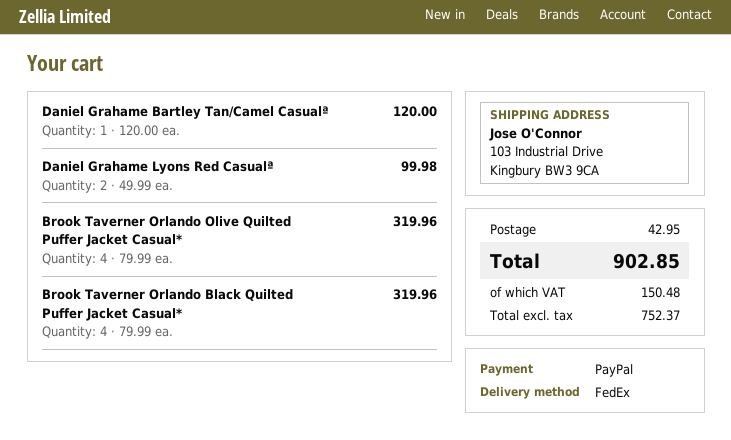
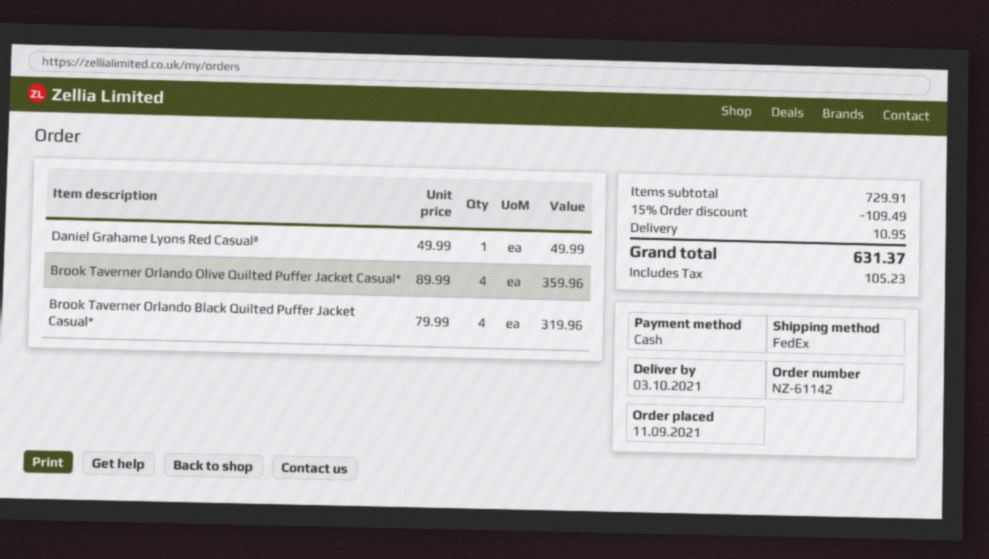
payment method: PayPal -> cash
Daniel Grahame Bartley Tan/Camel Casualª: 1 x 120.00 = 120.00 -> none
Daniel Grahame Lyons Red Casualª: 2 x 49.99 = 99.98 -> 1 x 49.99 = 49.99
Brook Taverner Orlando Olive Quilted Puffer Jacket Casual*: 4 x 79.99 = 319.96 -> 4 x 89.99 = 359.96
discount: none -> 15% = 109.49
shipping: 42.95 -> 10.95
tax: 150.48 -> 105.23
total: 902.85 -> 631.37

